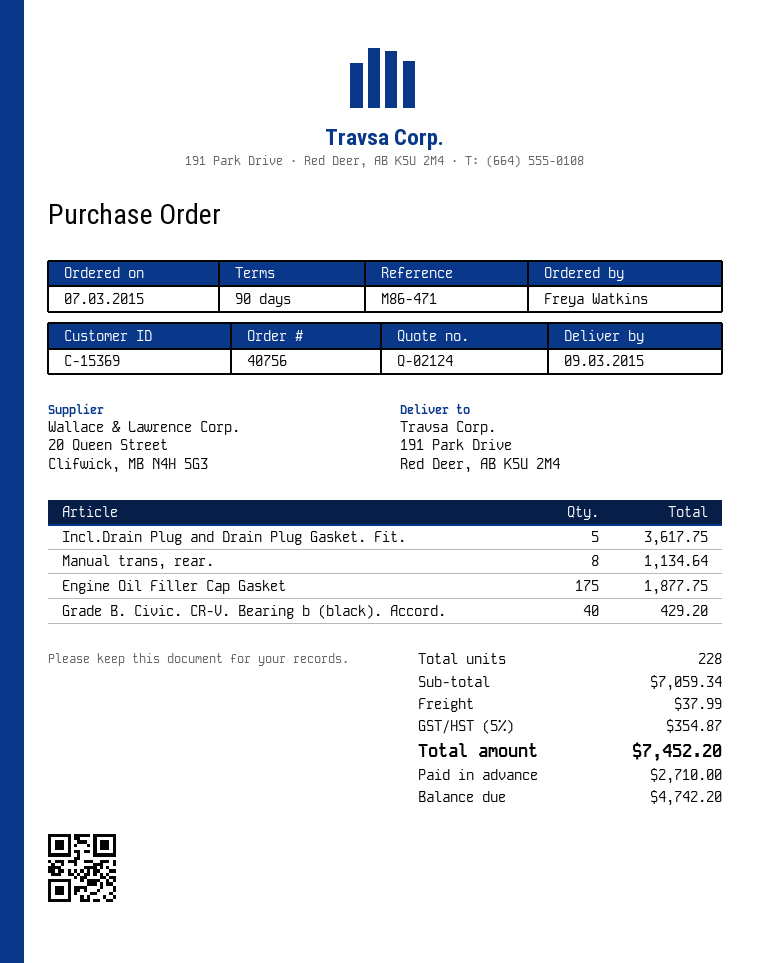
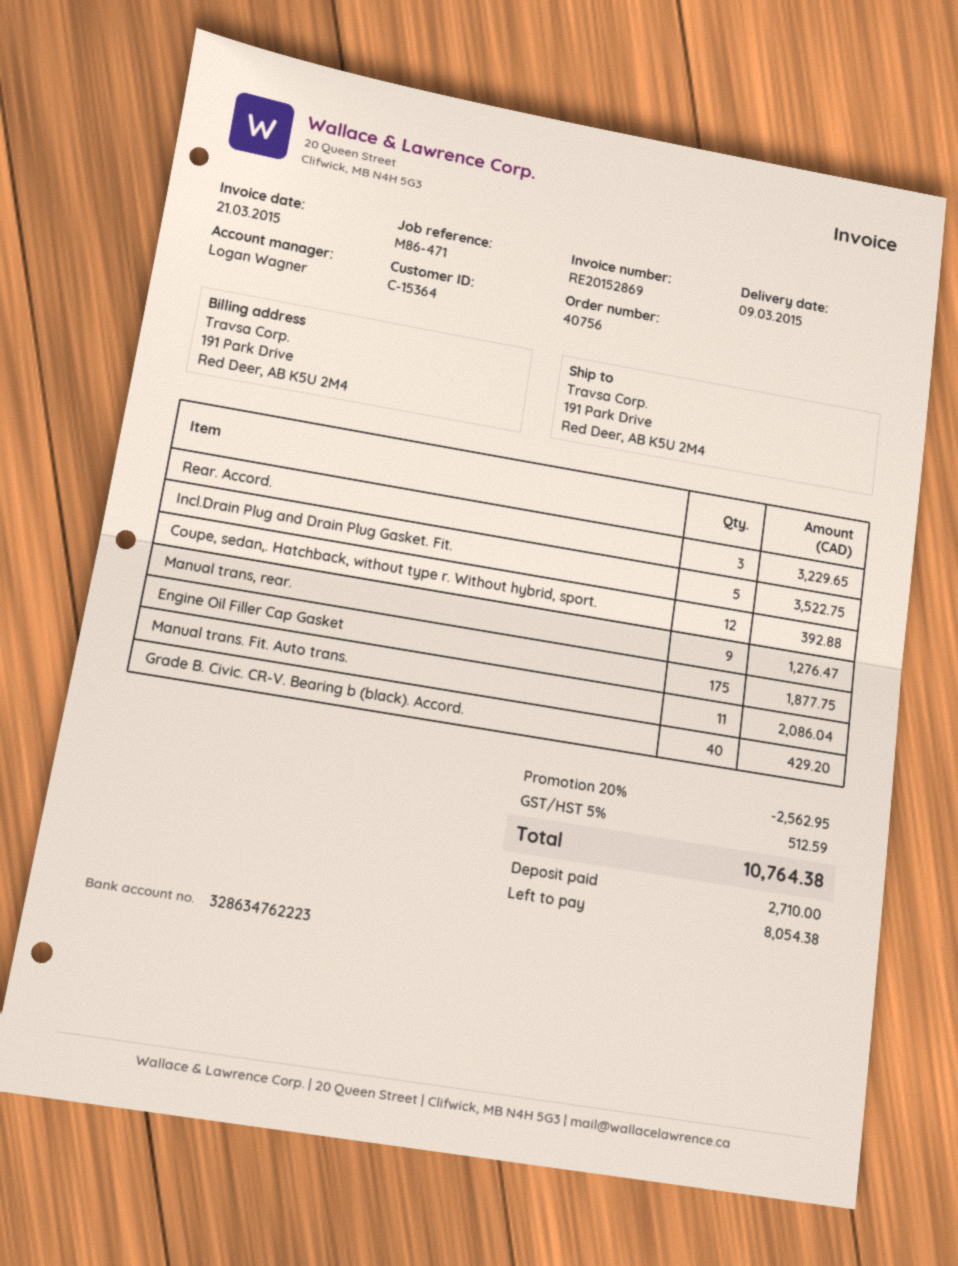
customer number: C-15369 -> C-15364
Incl.Drain Plug and Drain Plug Gasket. Fit.: 5 for 3617.75 -> 5 for 3522.75
Manual trans, rear.: 8 for 1134.64 -> 9 for 1276.47
Rear. Accord.: none -> 3 for 3229.65
Coupe, sedan,. Hatchback, without type r. Without hybrid, sport.: none -> 12 for 392.88
Manual trans. Fit. Auto trans.: none -> 11 for 2086.04
discount: none -> 20% = 2562.95
shipping: 37.99 -> none
tax: 5% = 354.87 -> 5% = 512.59
total: 7452.20 -> 10764.38
balance: 4742.20 -> 8054.38

